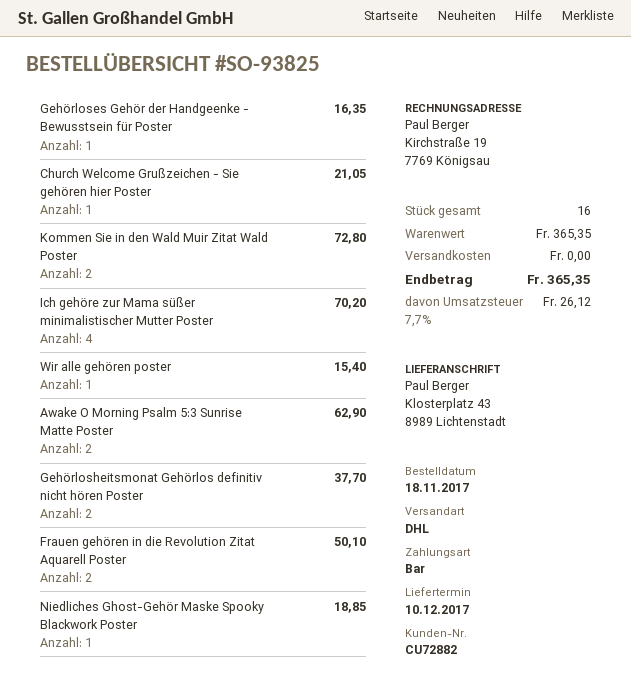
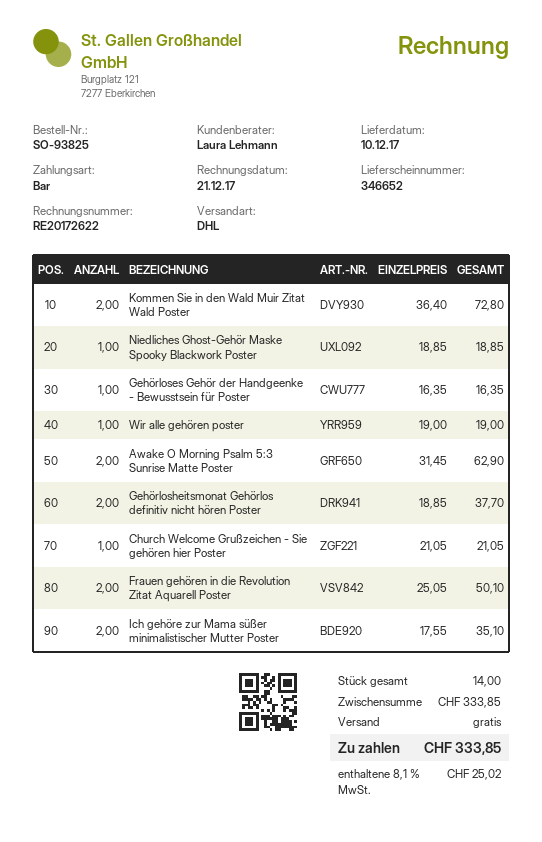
Ich gehöre zur Mama süßer minimalistischer Mutter Poster: 4 for 70.20 -> 2 for 35.10
Wir alle gehören poster: 1 for 15.40 -> 1 for 19.00
total quantity: 16 -> 14
subtotal: 365.35 -> 333.85
tax: 7.7% = 26.12 -> 8.1% = 25.02
total: 365.35 -> 333.85

